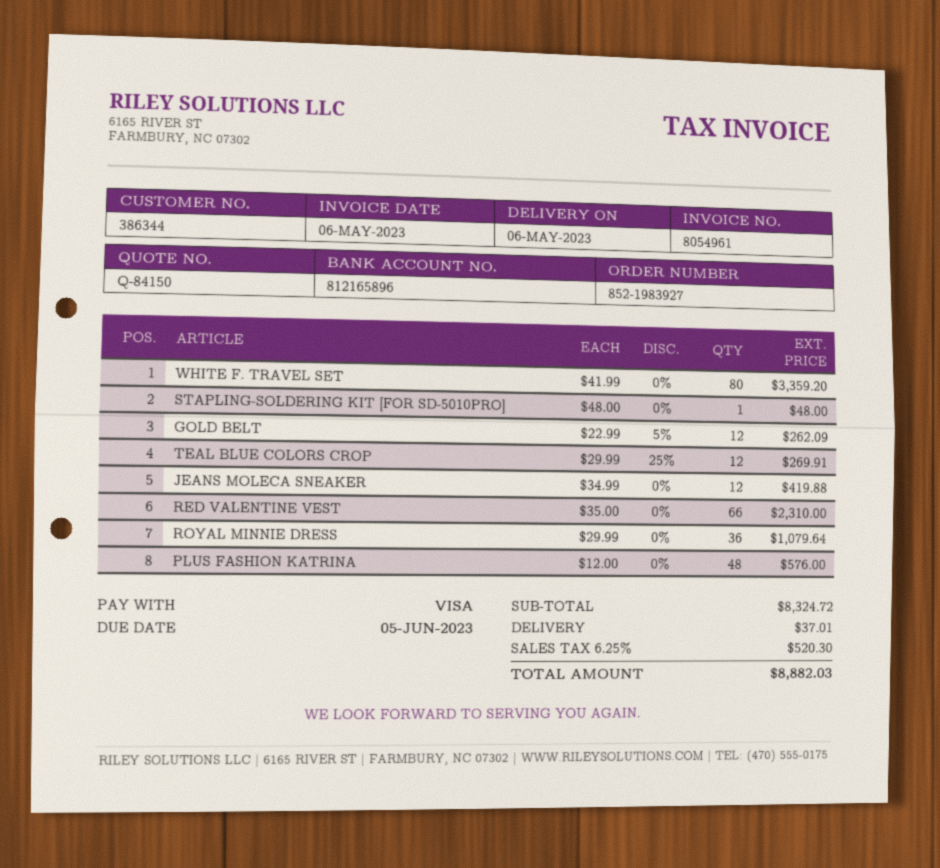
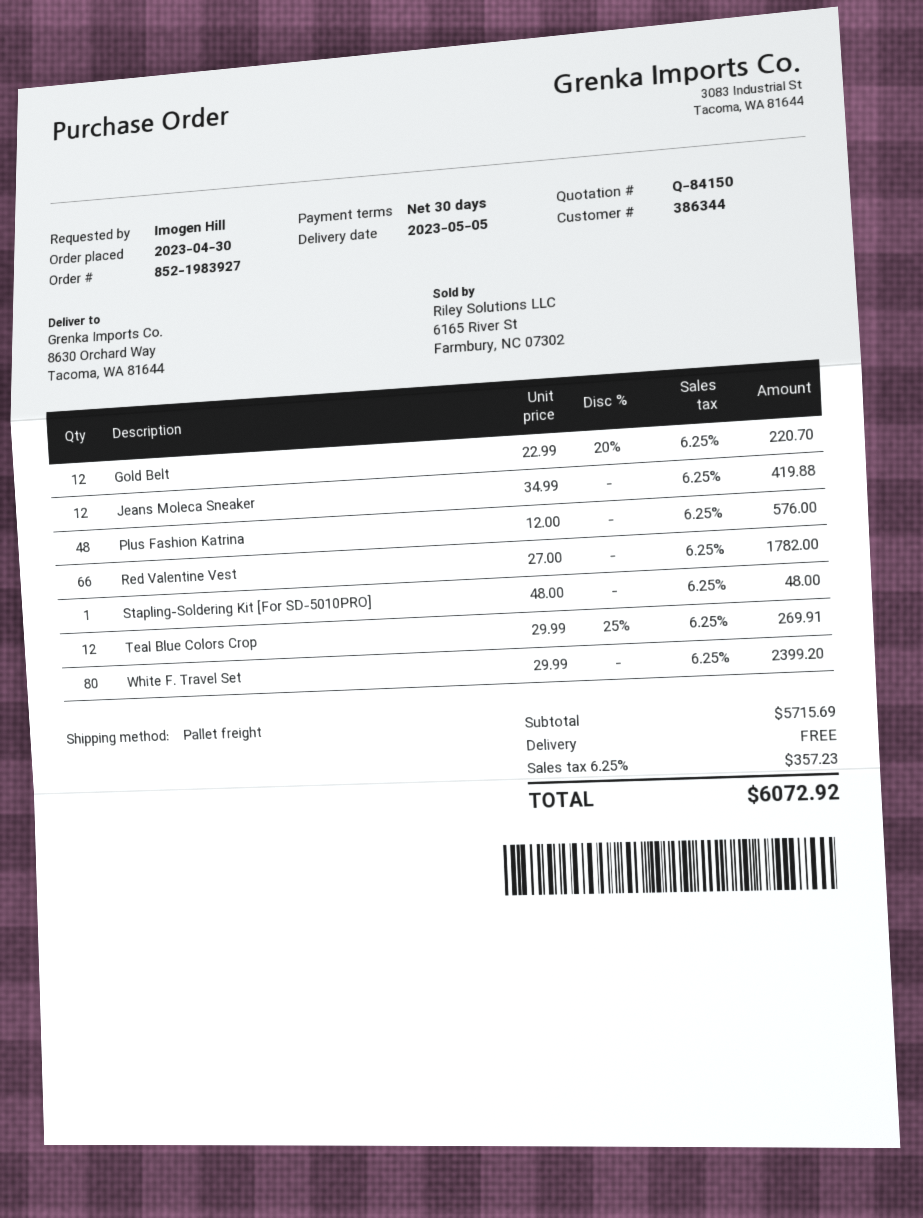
delivery date: 2023-05-06 -> 2023-05-05
WHITE F. TRAVEL SET: 80 x 41.99 = 3359.20 -> 80 x 29.99 = 2399.20
GOLD BELT: 12 x 22.99 - 5% = 262.09 -> 12 x 22.99 - 20% = 220.70
RED VALENTINE VEST: 66 x 35.00 = 2310.00 -> 66 x 27.00 = 1782.00
ROYAL MINNIE DRESS: 36 x 29.99 = 1079.64 -> none
subtotal: 8324.72 -> 5715.69
shipping: 37.01 -> 0.00
tax: 6.25% = 520.30 -> 6.25% = 357.23
total: 8882.03 -> 6072.92

